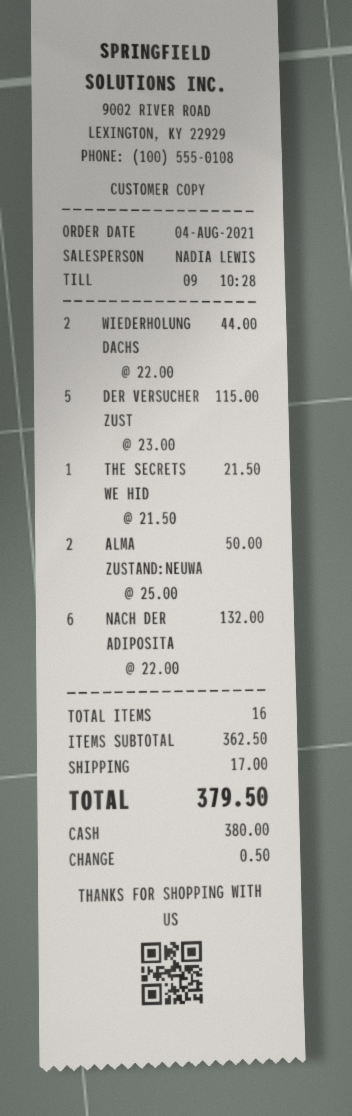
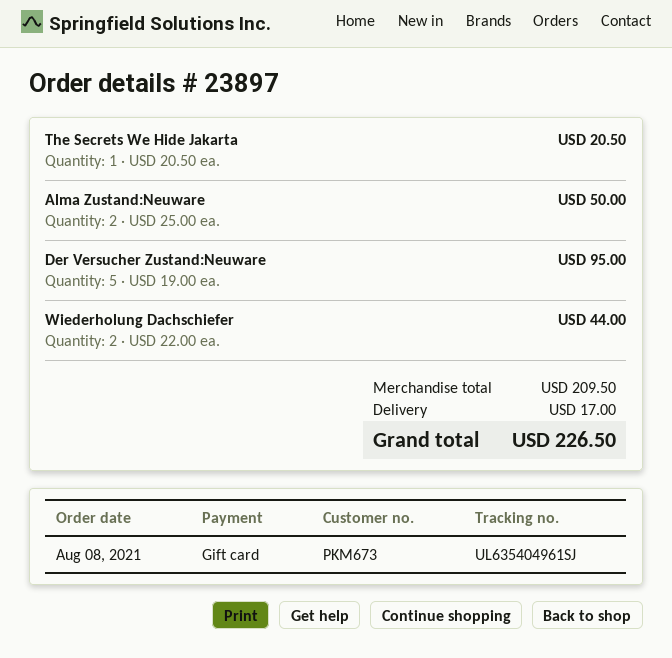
order date: 2021-08-04 -> 2021-08-08
payment method: cash -> gift card
DER VERSUCHER ZUST: 5 x 23.00 = 115.00 -> 5 x 19.00 = 95.00
THE SECRETS WE HID: 1 x 21.50 = 21.50 -> 1 x 20.50 = 20.50
NACH DER ADIPOSITA: 6 x 22.00 = 132.00 -> none
subtotal: 362.50 -> 209.50
total: 379.50 -> 226.50

